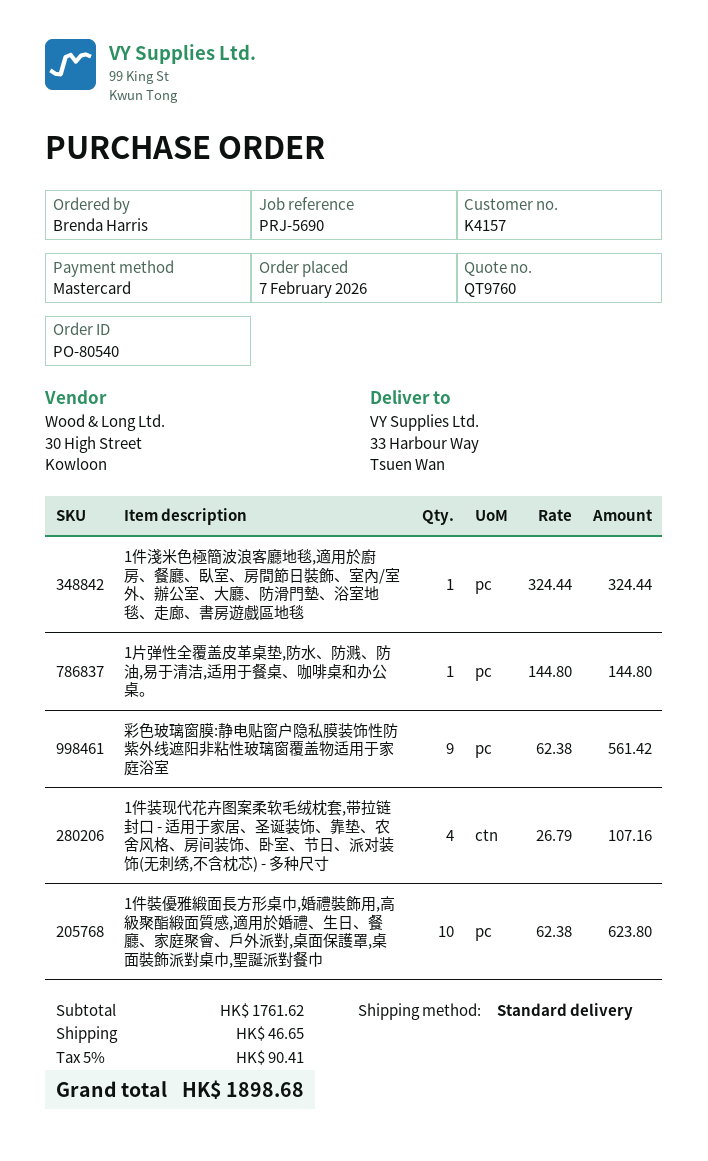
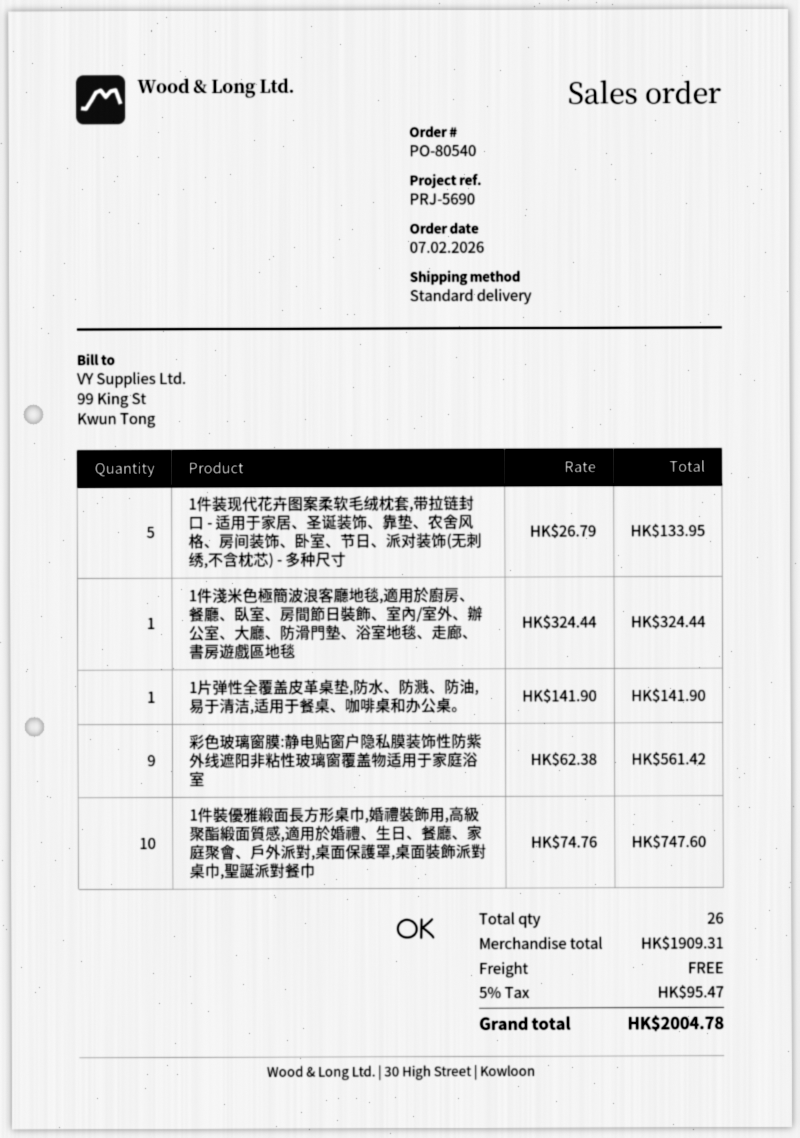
1片弹性全覆盖皮革桌垫,防水、防溅、防油,易于清洁,适用于餐桌、咖啡桌和办公桌。: 1 x 144.80 = 144.80 -> 1 x 141.90 = 141.90
1件装现代花卉图案柔软毛绒枕套,带拉链封口 - 适用于家居、圣诞装饰、靠垫、农舍风格、房间装饰、卧室、节日、派对装饰(无刺绣,不含枕芯) - 多种尺寸: 4 x 26.79 = 107.16 -> 5 x 26.79 = 133.95
1件裝優雅緞面長方形桌巾,婚禮裝飾用,高級聚酯緞面質感,適用於婚禮、生日、餐廳、家庭聚會、戶外派對,桌面保護罩,桌面裝飾派對桌巾,聖誕派對餐巾: 10 x 62.38 = 623.80 -> 10 x 74.76 = 747.60
subtotal: 1761.62 -> 1909.31
shipping: 46.65 -> 0.00
tax: 5% = 90.41 -> 5% = 95.47
total: 1898.68 -> 2004.78

